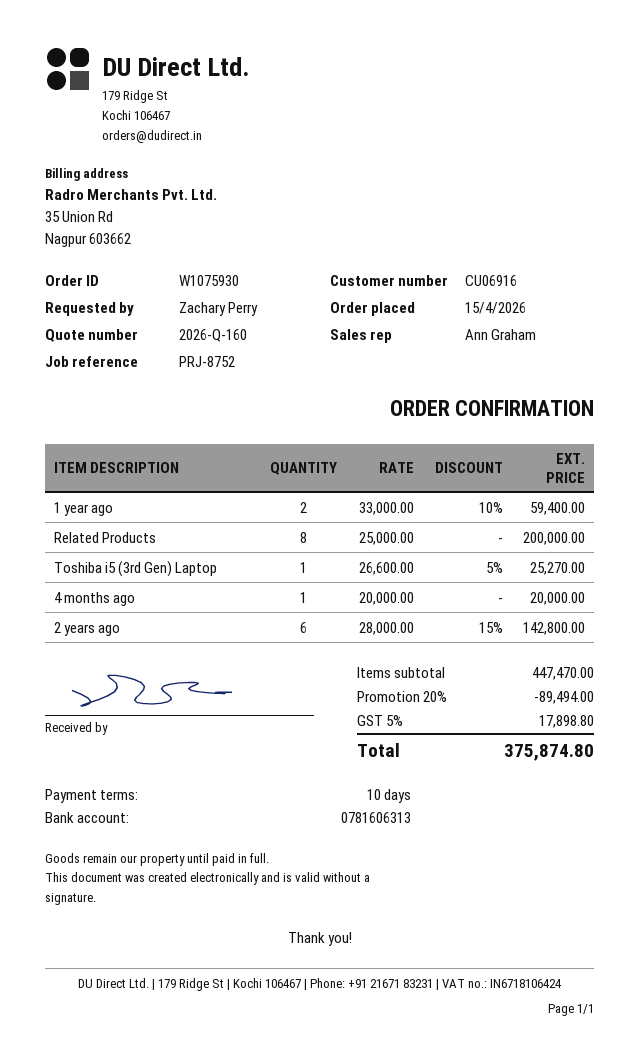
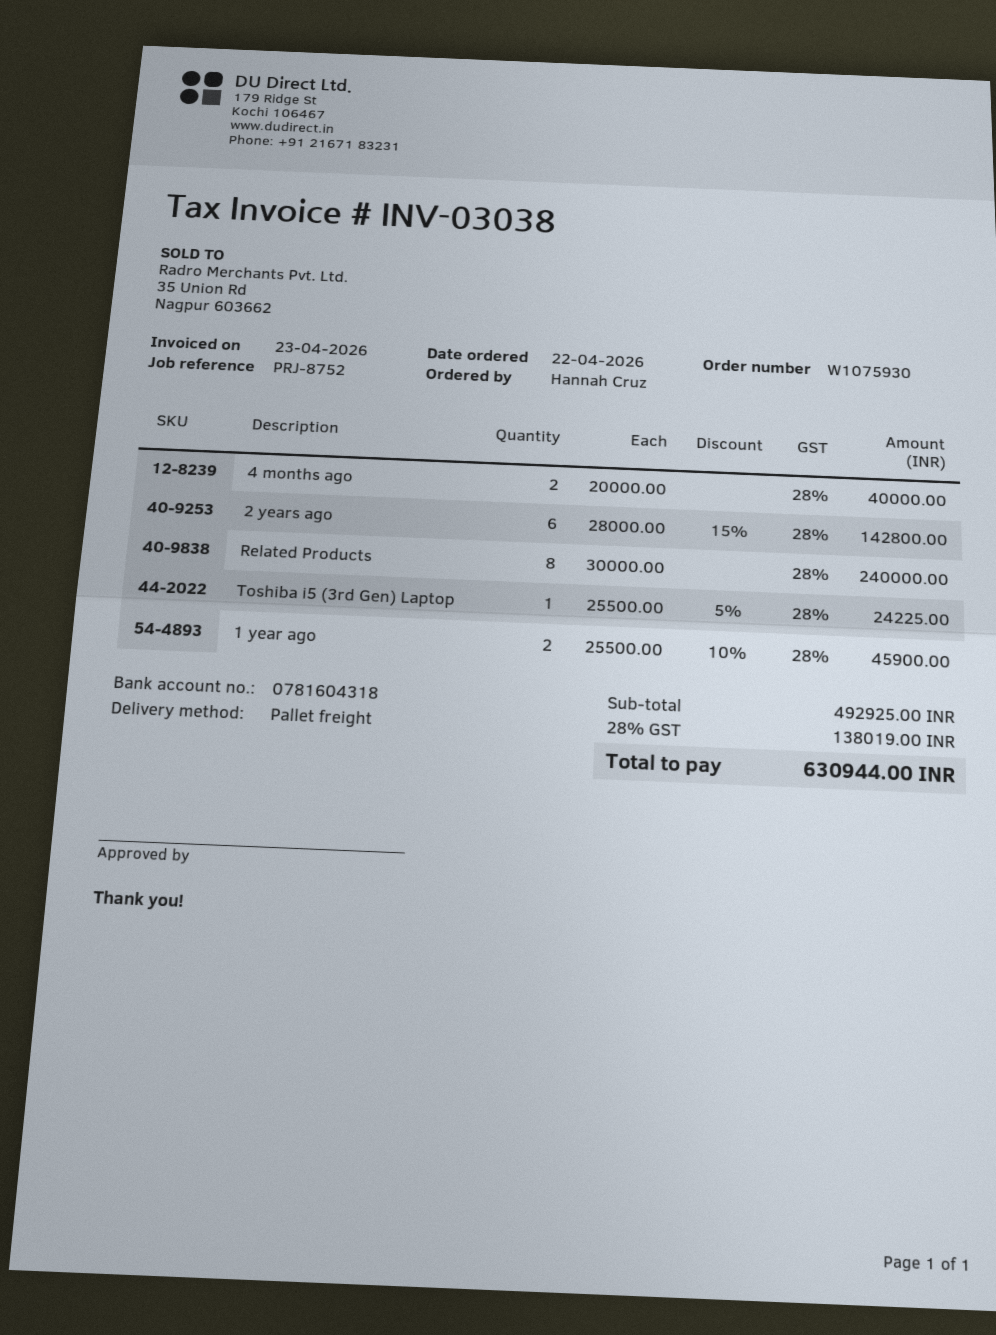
order date: 2026-04-15 -> 2026-04-22
ordered by: Zachary Perry -> Hannah Cruz
bank account: 0781606313 -> 0781604318
1 year ago: 2 x 33000.00 - 10% = 59400.00 -> 2 x 25500.00 - 10% = 45900.00
Related Products: 8 x 25000.00 = 200000.00 -> 8 x 30000.00 = 240000.00
Toshiba i5 (3rd Gen) Laptop: 1 x 26600.00 - 5% = 25270.00 -> 1 x 25500.00 - 5% = 24225.00
4 months ago: 1 x 20000.00 = 20000.00 -> 2 x 20000.00 = 40000.00
subtotal: 447470.00 -> 492925.00
discount: 20% = 89494.00 -> none
tax: 5% = 17898.80 -> 28% = 138019.00
total: 375874.80 -> 630944.00

